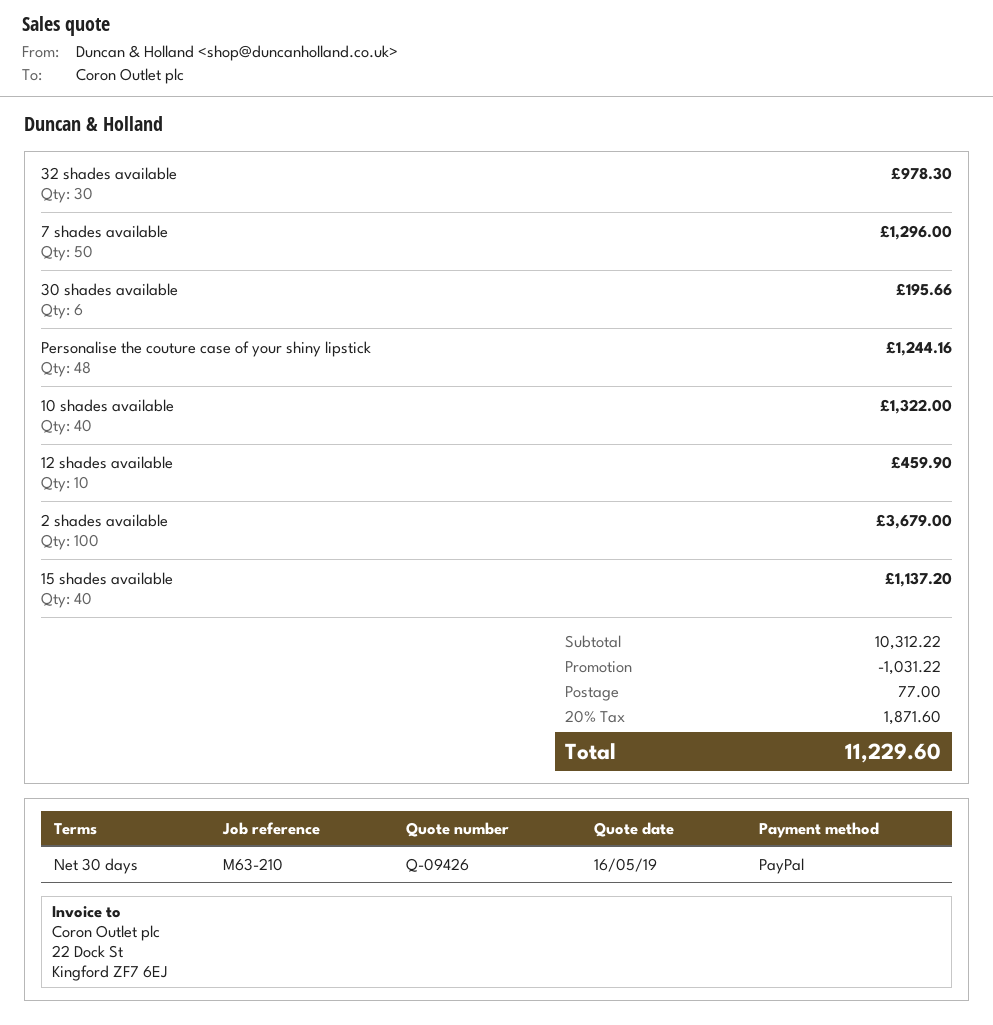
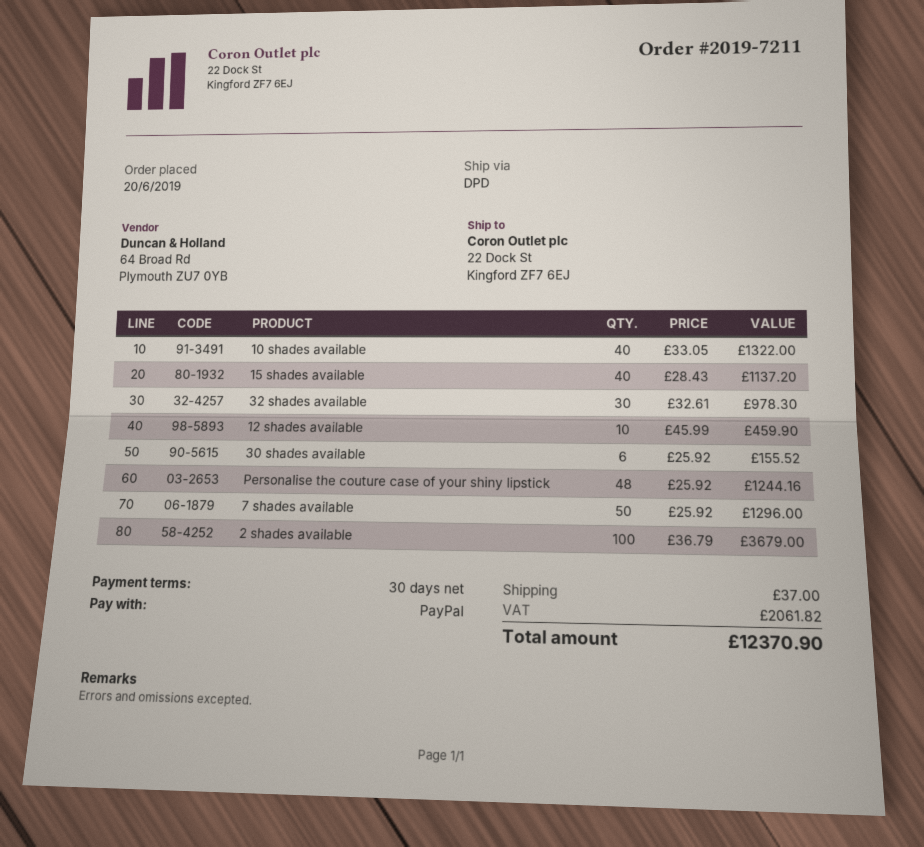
30 shades available: 6 for 195.66 -> 6 for 155.52
discount: 1031.22 -> none
shipping: 77.00 -> 37.00
tax: 1871.60 -> 2061.82
total: 11229.60 -> 12370.90

